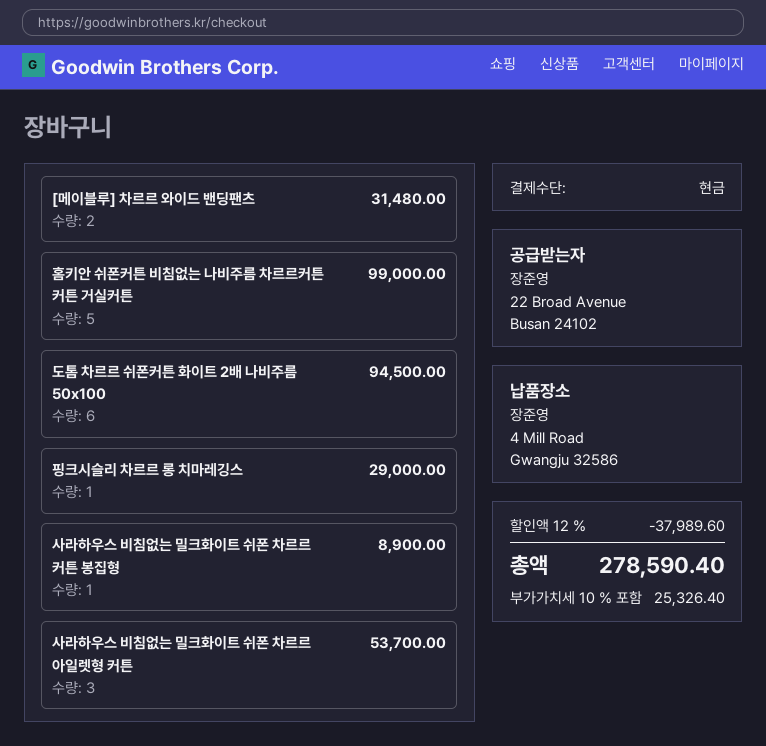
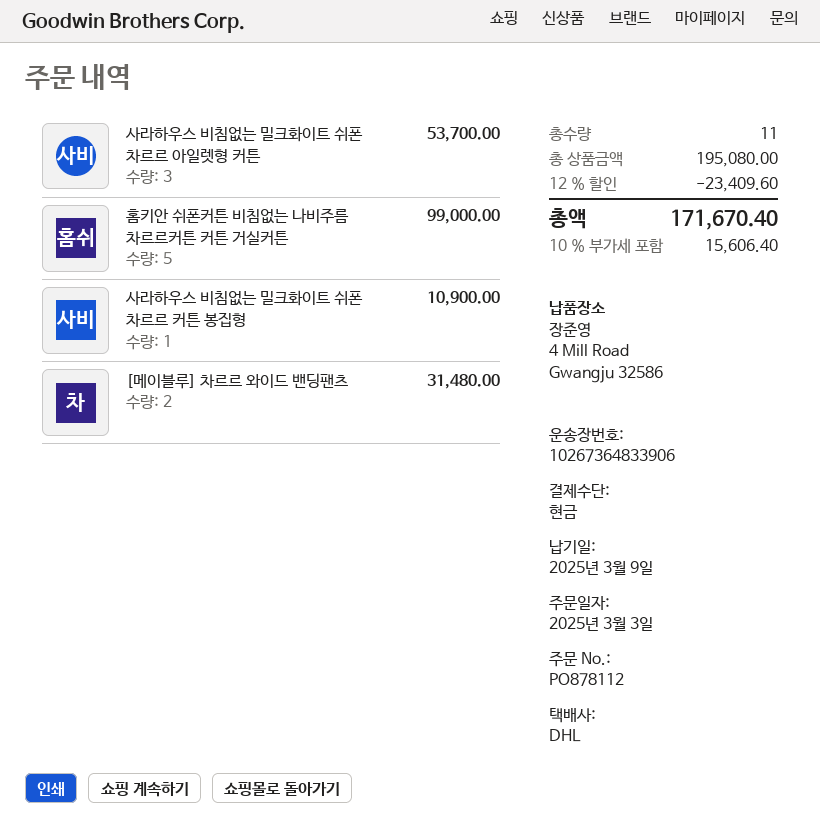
도톰 차르르 쉬폰커튼 화이트 2배 나비주름 50x100: 6 for 94500.00 -> none
핑크시슬리 차르르 롱 치마레깅스: 1 for 29000.00 -> none
사라하우스 비침없는 밀크화이트 쉬폰 차르르 커튼 봉집형: 1 for 8900.00 -> 1 for 10900.00
discount: 12% = 37989.60 -> 12% = 23409.60
tax: 10% = 25326.40 -> 10% = 15606.40
total: 278590.40 -> 171670.40

